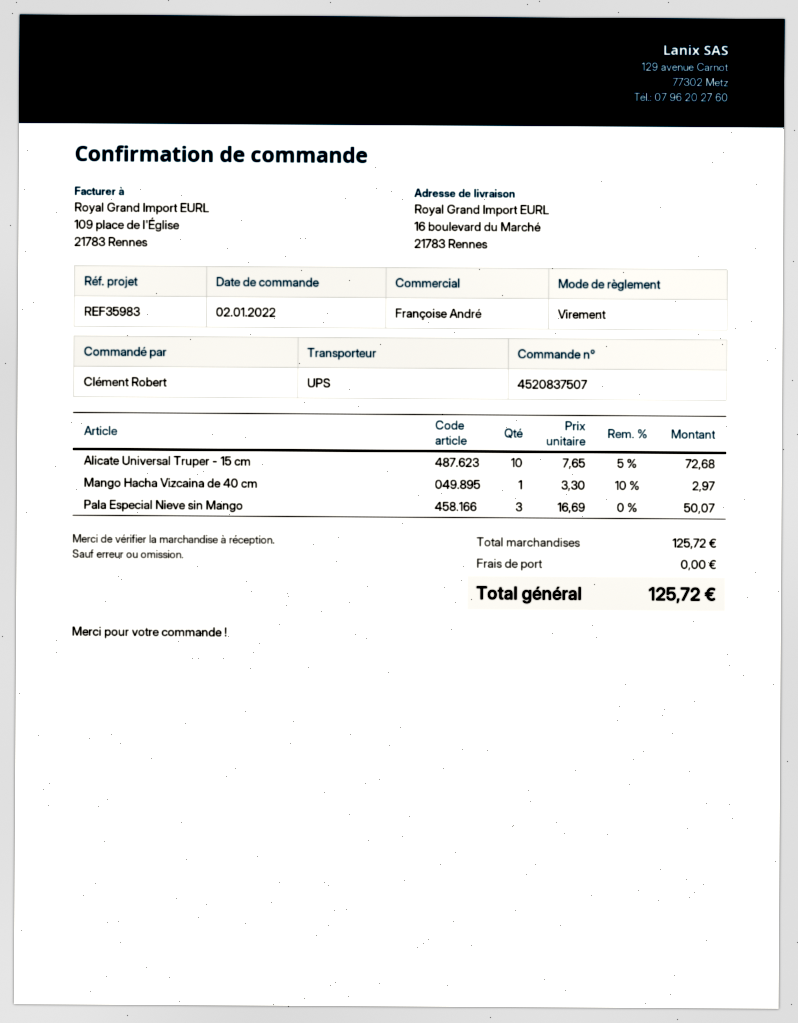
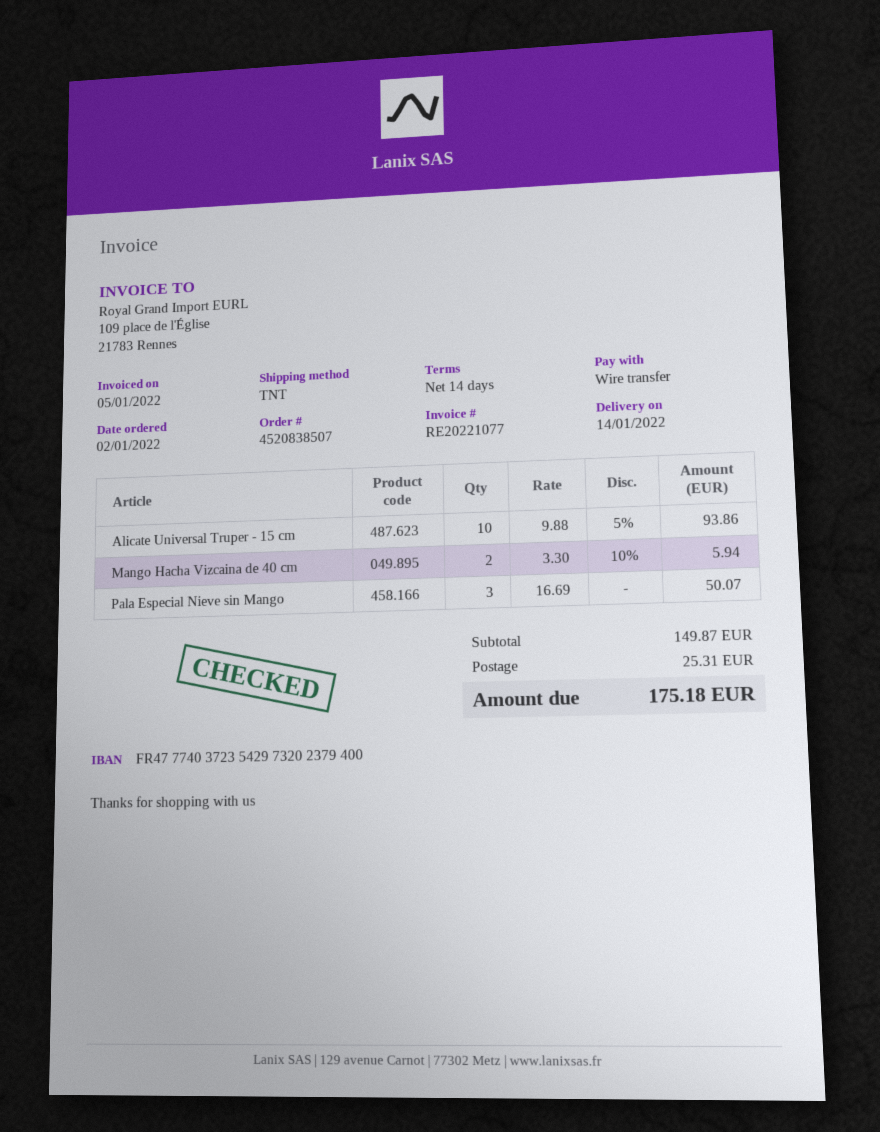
order number: 4520837507 -> 4520838507
shipping method: UPS -> TNT
Alicate Universal Truper - 15 cm: 10 x 7.65 - 5% = 72.68 -> 10 x 9.88 - 5% = 93.86
Mango Hacha Vizcaina de 40 cm: 1 x 3.30 - 10% = 2.97 -> 2 x 3.30 - 10% = 5.94
subtotal: 125.72 -> 149.87
shipping: 0.00 -> 25.31
total: 125.72 -> 175.18

